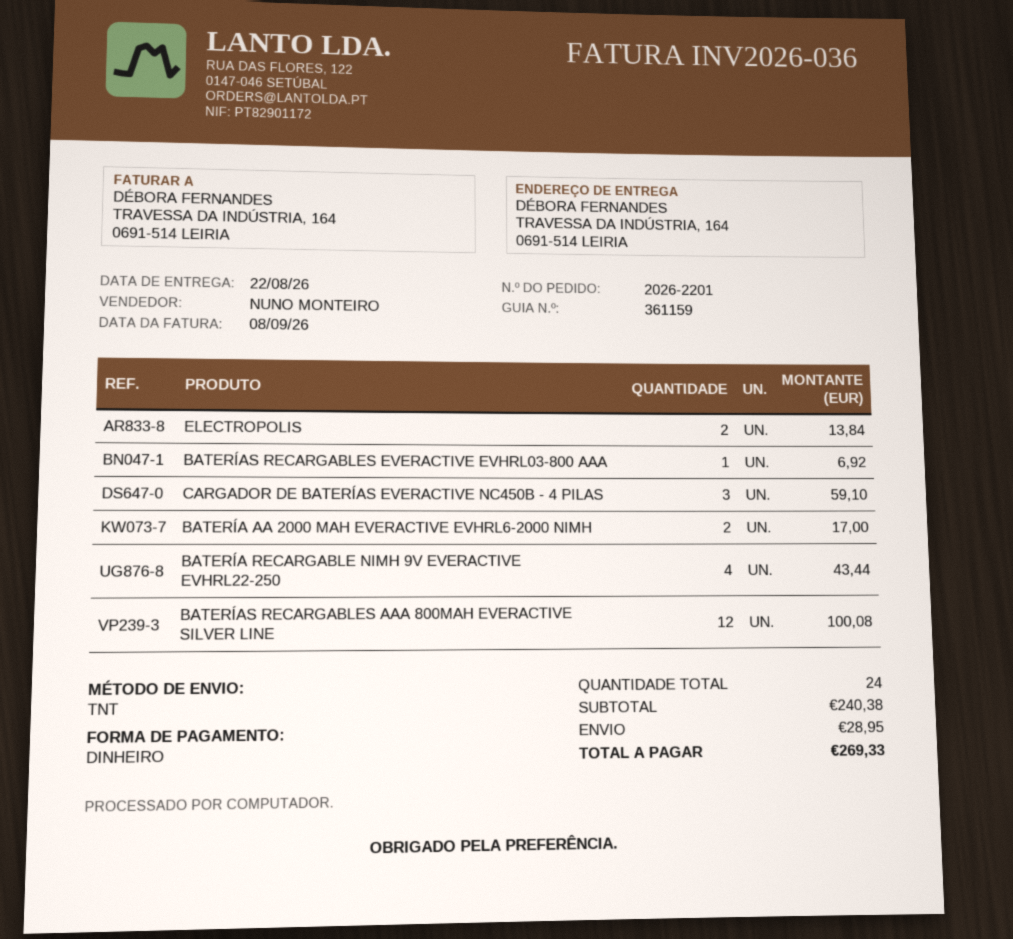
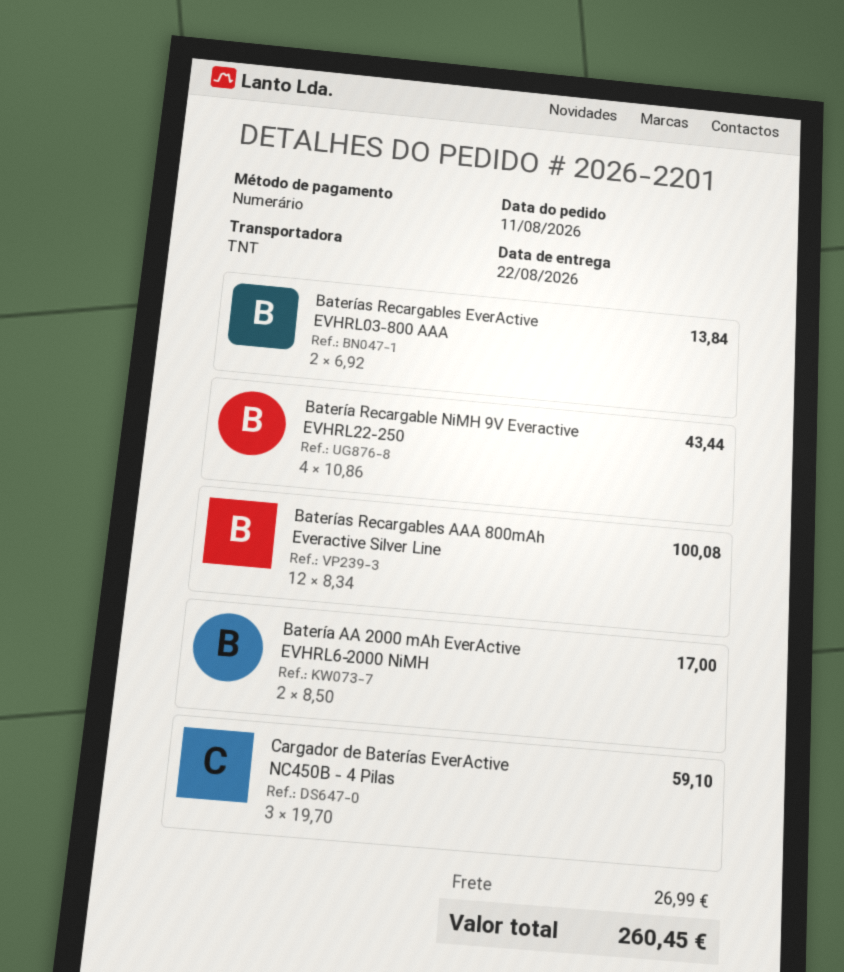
ELECTROPOLIS: 2 for 13.84 -> none
BATERÍAS RECARGABLES EVERACTIVE EVHRL03-800 AAA: 1 for 6.92 -> 2 for 13.84
shipping: 28.95 -> 26.99
total: 269.33 -> 260.45

